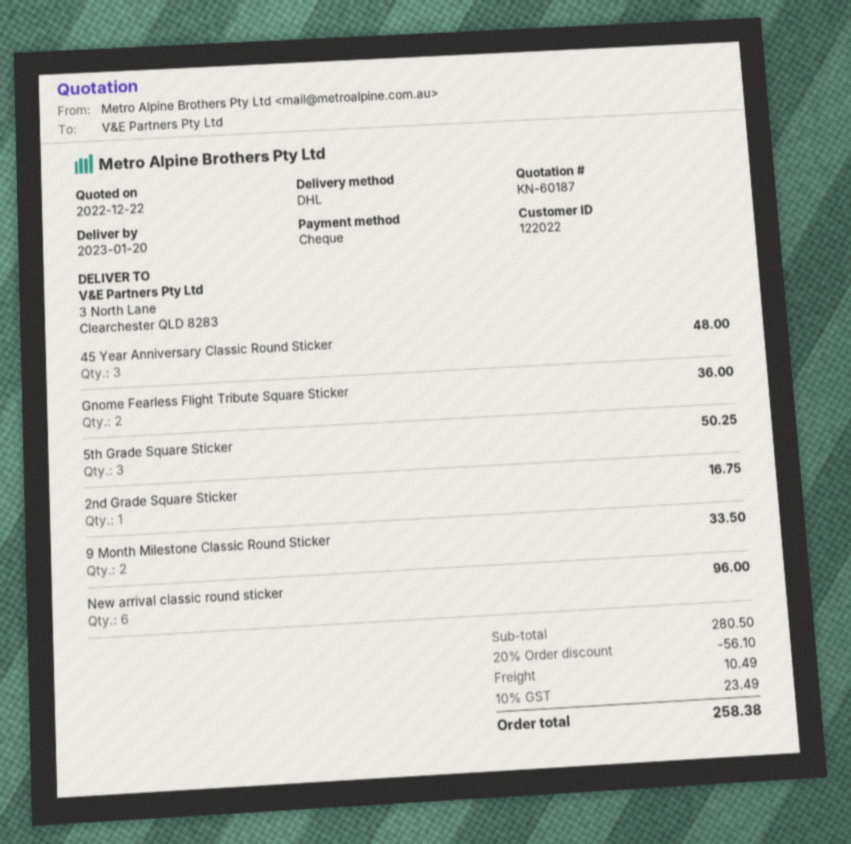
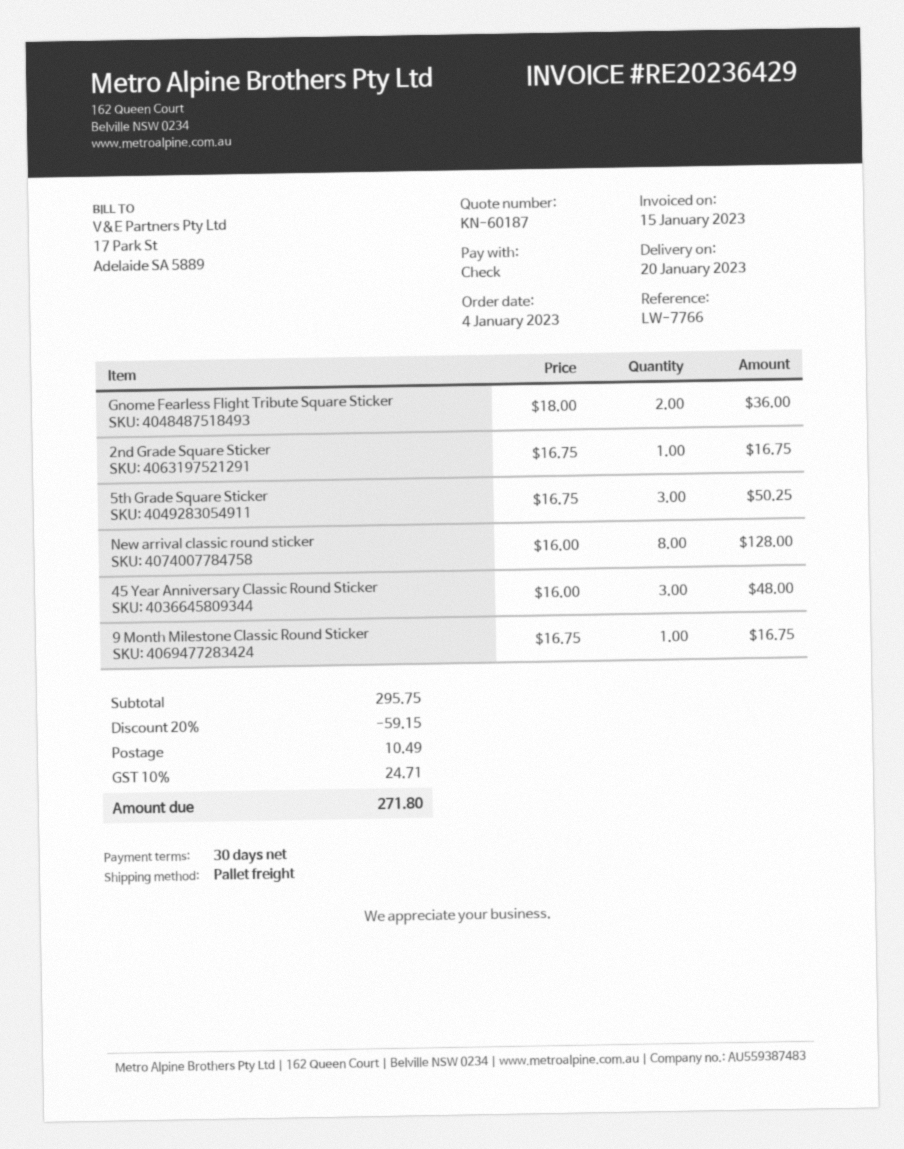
shipping method: DHL -> pallet freight
9 Month Milestone Classic Round Sticker: 2 for 33.50 -> 1 for 16.75
New arrival classic round sticker: 6 for 96.00 -> 8 for 128.00
subtotal: 280.50 -> 295.75
discount: 20% = 56.10 -> 20% = 59.15
tax: 10% = 23.49 -> 10% = 24.71
total: 258.38 -> 271.80

